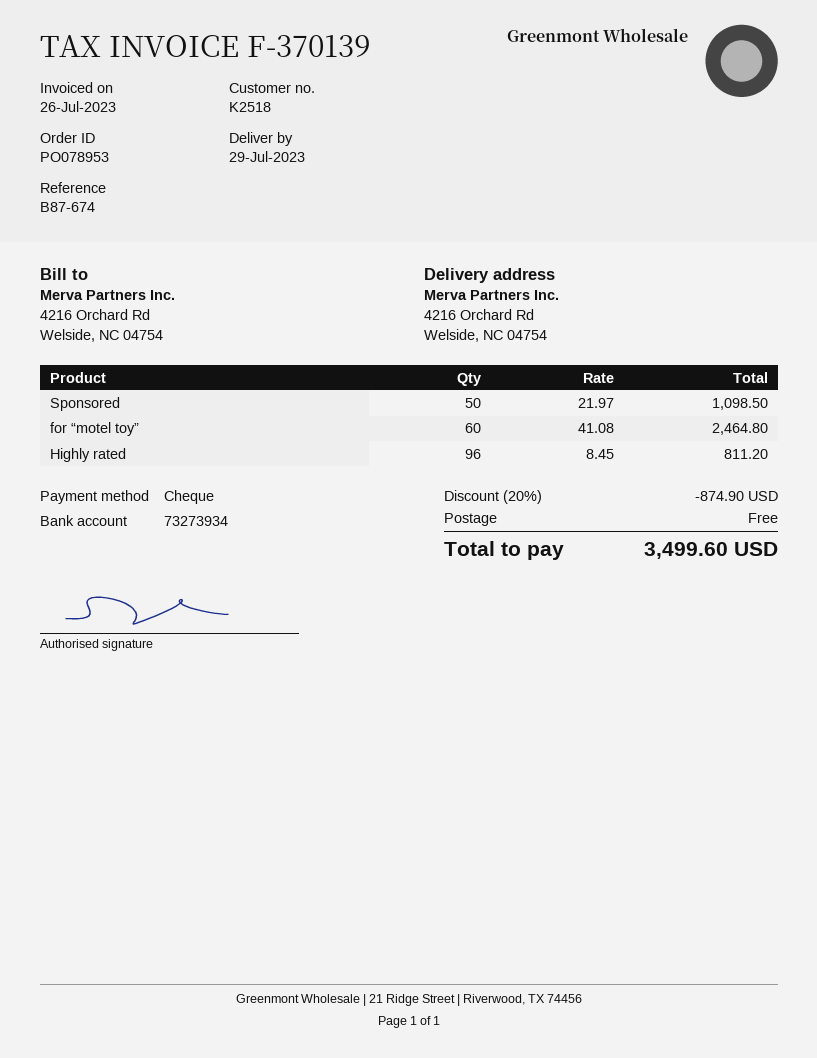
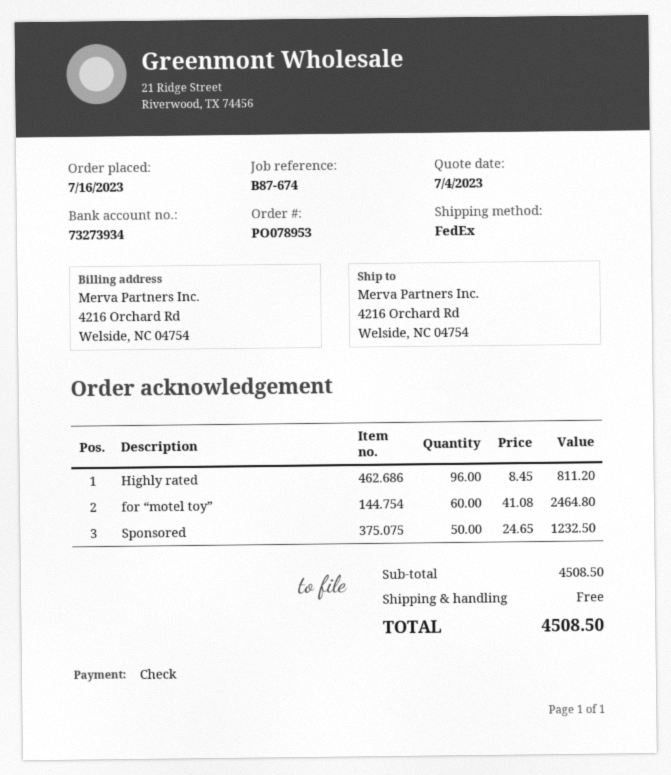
Sponsored: 50 x 21.97 = 1098.50 -> 50 x 24.65 = 1232.50
discount: 20% = 874.90 -> none
total: 3499.60 -> 4508.50

